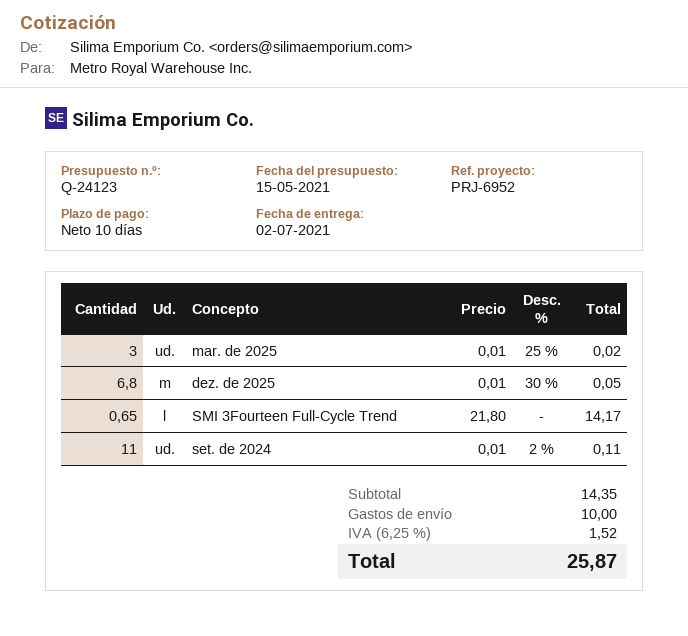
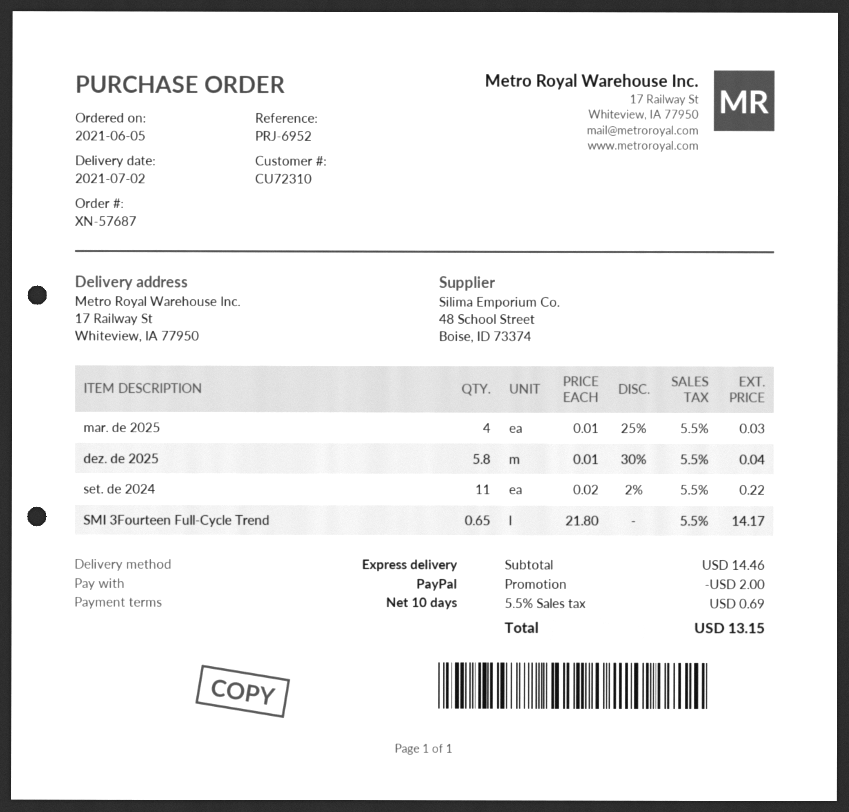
mar. de 2025: 3 x 0.01 - 25% = 0.02 -> 4 x 0.01 - 25% = 0.03
dez. de 2025: 6.8 x 0.01 - 30% = 0.05 -> 5.8 x 0.01 - 30% = 0.04
set. de 2024: 11 x 0.01 - 2% = 0.11 -> 11 x 0.02 - 2% = 0.22
subtotal: 14.35 -> 14.46
discount: none -> 2.00
shipping: 10.00 -> none
tax: 6.25% = 1.52 -> 5.5% = 0.69
total: 25.87 -> 13.15

